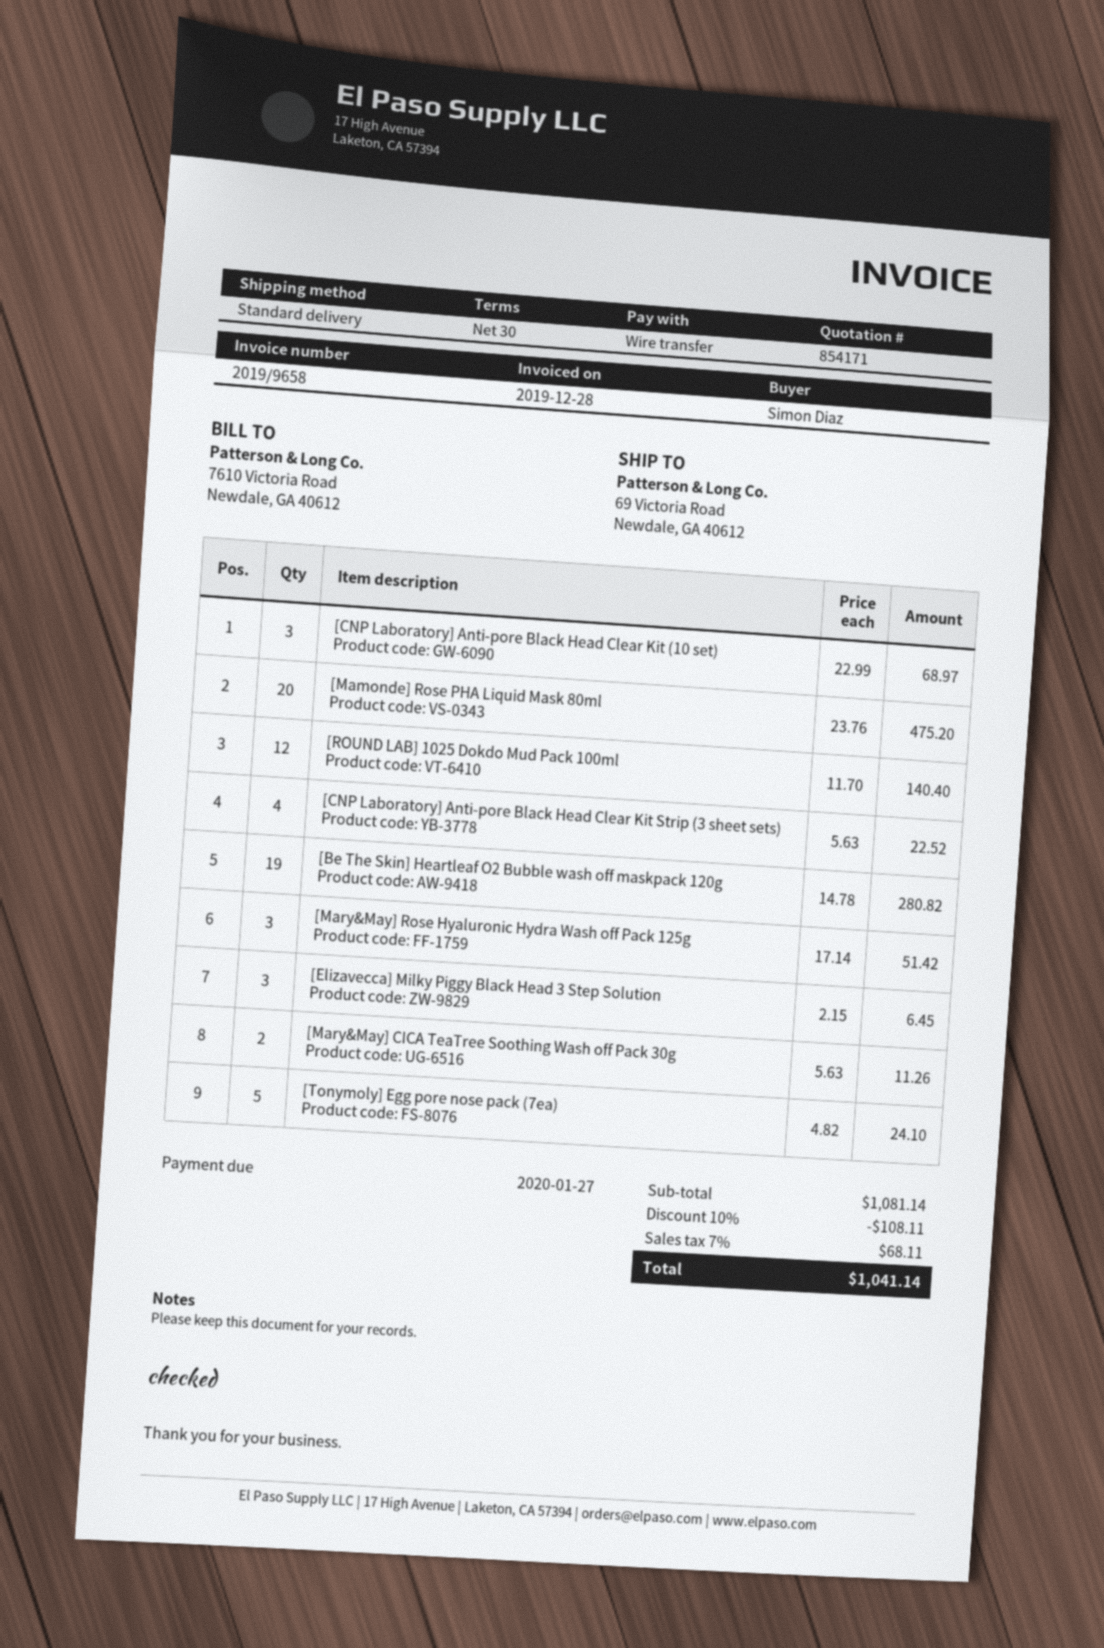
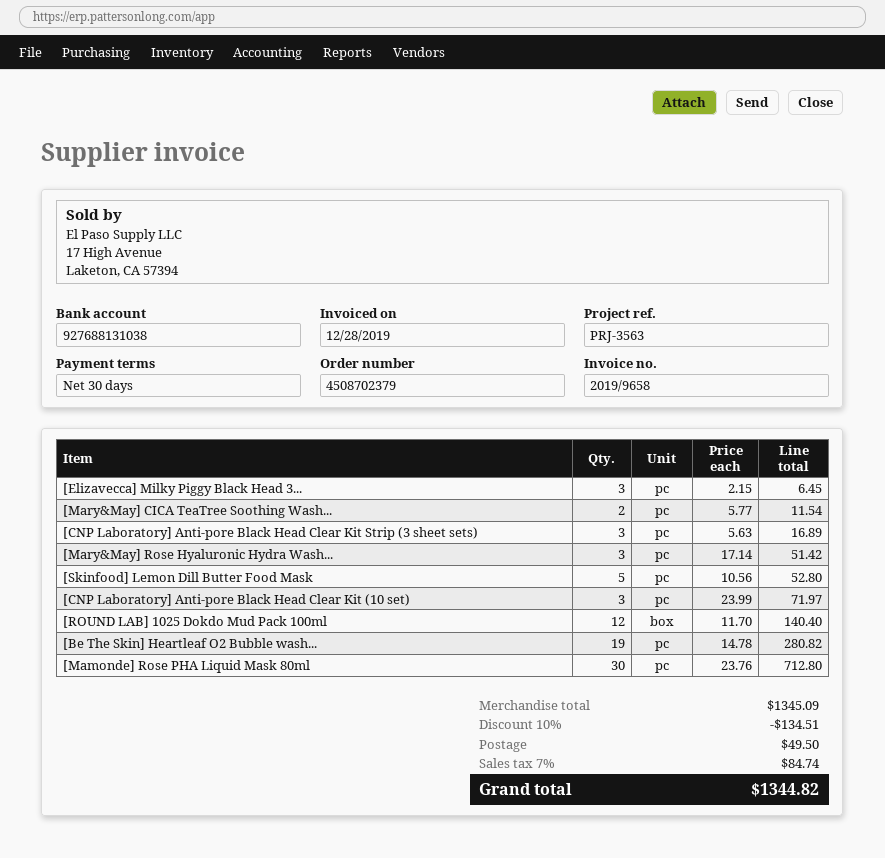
[CNP Laboratory] Anti-pore Black Head Clear Kit (10 set): 3 x 22.99 = 68.97 -> 3 x 23.99 = 71.97
[Mamonde] Rose PHA Liquid Mask 80ml: 20 x 23.76 = 475.20 -> 30 x 23.76 = 712.80
[CNP Laboratory] Anti-pore Black Head Clear Kit Strip (3 sheet sets): 4 x 5.63 = 22.52 -> 3 x 5.63 = 16.89
[Mary&May] CICA TeaTree Soothing Wash off Pack 30g: 2 x 5.63 = 11.26 -> 2 x 5.77 = 11.54
[Tonymoly] Egg pore nose pack (7ea): 5 x 4.82 = 24.10 -> none
[Skinfood] Lemon Dill Butter Food Mask: none -> 5 x 10.56 = 52.80
subtotal: 1081.14 -> 1345.09
discount: 10% = 108.11 -> 10% = 134.51
shipping: none -> 49.50
tax: 7% = 68.11 -> 7% = 84.74
total: 1041.14 -> 1344.82

